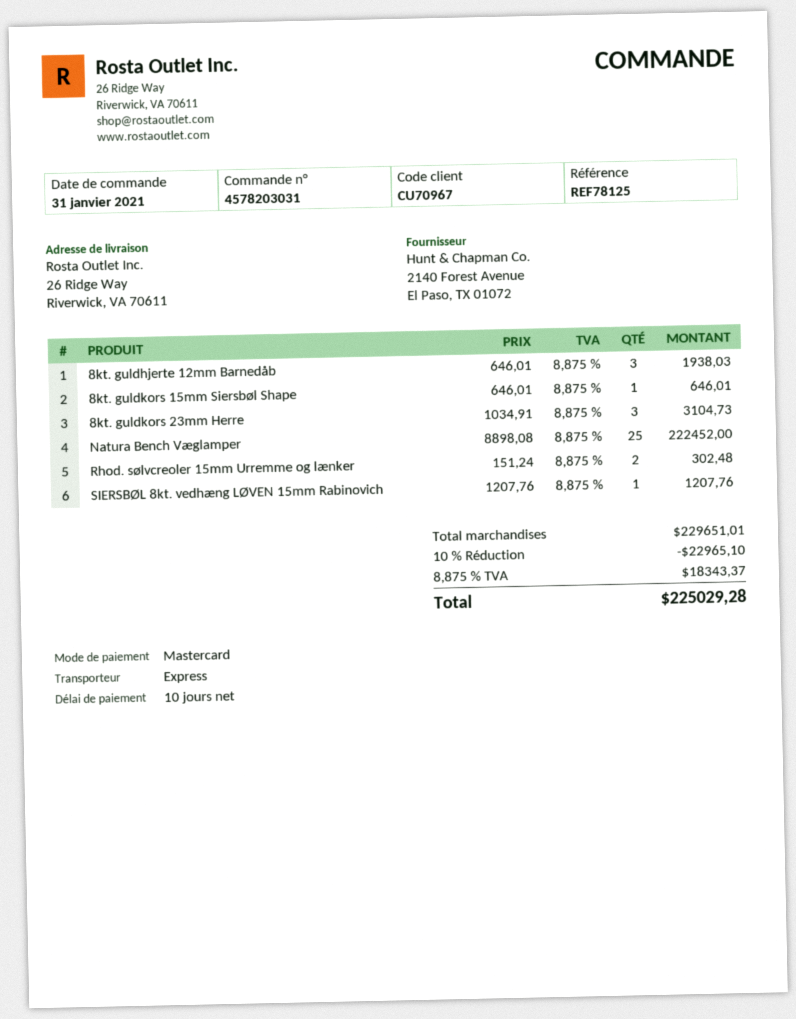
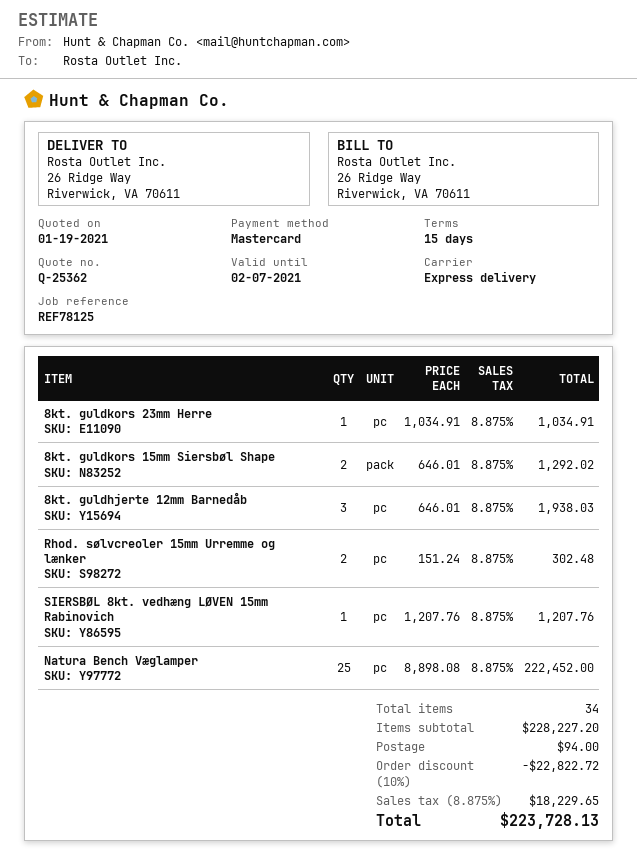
payment terms: 10 days -> 15 days
8kt. guldkors 15mm Siersbøl Shape: 1 x 646.01 = 646.01 -> 2 x 646.01 = 1292.02
8kt. guldkors 23mm Herre: 3 x 1034.91 = 3104.73 -> 1 x 1034.91 = 1034.91
subtotal: 229651.01 -> 228227.20
discount: 10% = 22965.10 -> 10% = 22822.72
shipping: none -> 94.00
tax: 8.875% = 18343.37 -> 8.875% = 18229.65
total: 225029.28 -> 223728.13

